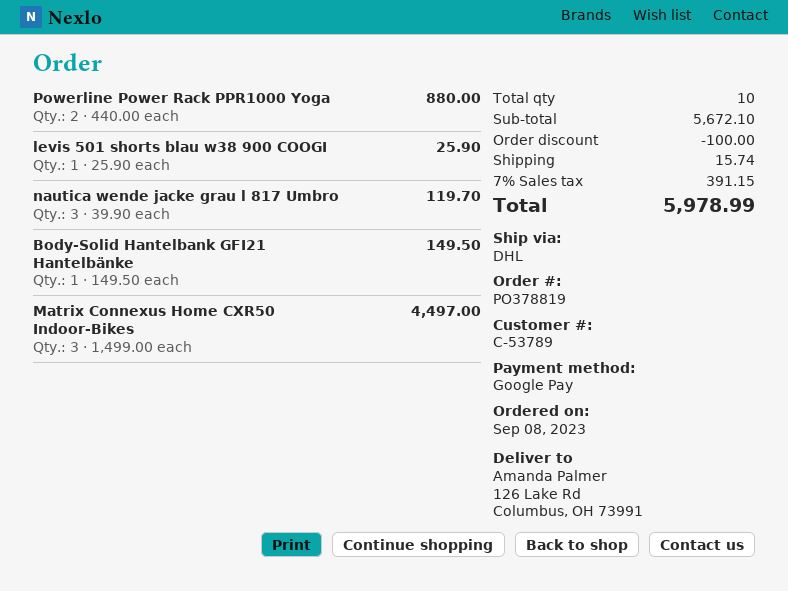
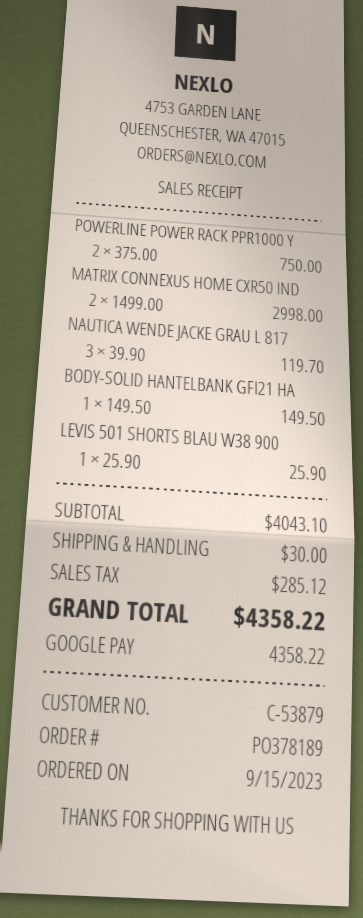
order number: PO378819 -> PO378189
order date: 2023-09-08 -> 2023-09-15
customer number: C-53789 -> C-53879
Powerline Power Rack PPR1000 Yoga: 2 x 440.00 = 880.00 -> 2 x 375.00 = 750.00
Matrix Connexus Home CXR50 Indoor-Bikes: 3 x 1499.00 = 4497.00 -> 2 x 1499.00 = 2998.00
subtotal: 5672.10 -> 4043.10
discount: 100.00 -> none
shipping: 15.74 -> 30.00
tax: 391.15 -> 285.12
total: 5978.99 -> 4358.22

